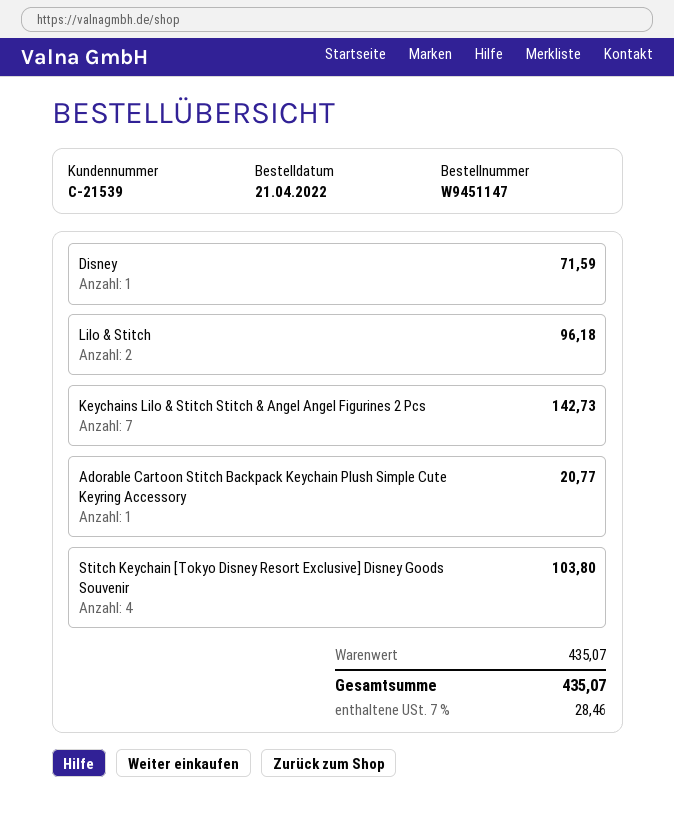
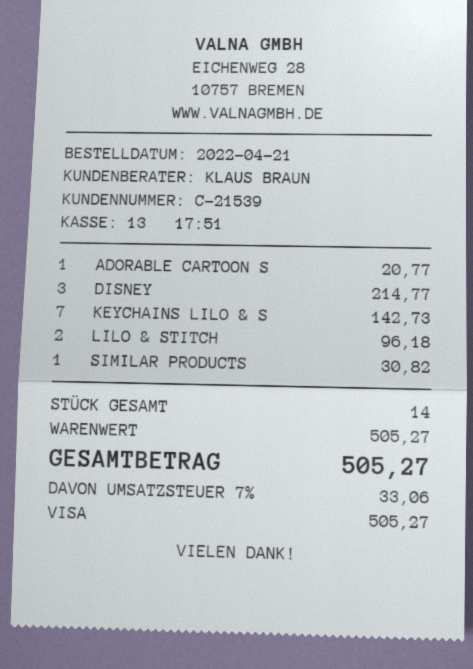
Disney: 1 for 71.59 -> 3 for 214.77
Stitch Keychain [Tokyo Disney Resort Exclusive] Disney Goods Souvenir: 4 for 103.80 -> none
SIMILAR PRODUCTS: none -> 1 for 30.82
subtotal: 435.07 -> 505.27
tax: 7% = 28.46 -> 7% = 33.06
total: 435.07 -> 505.27

